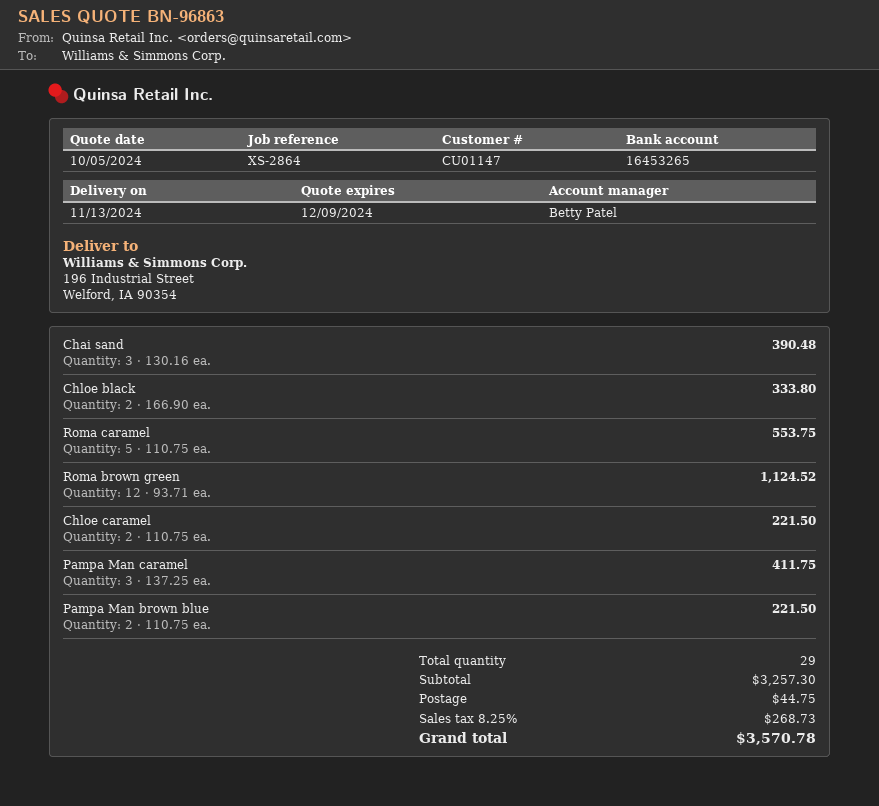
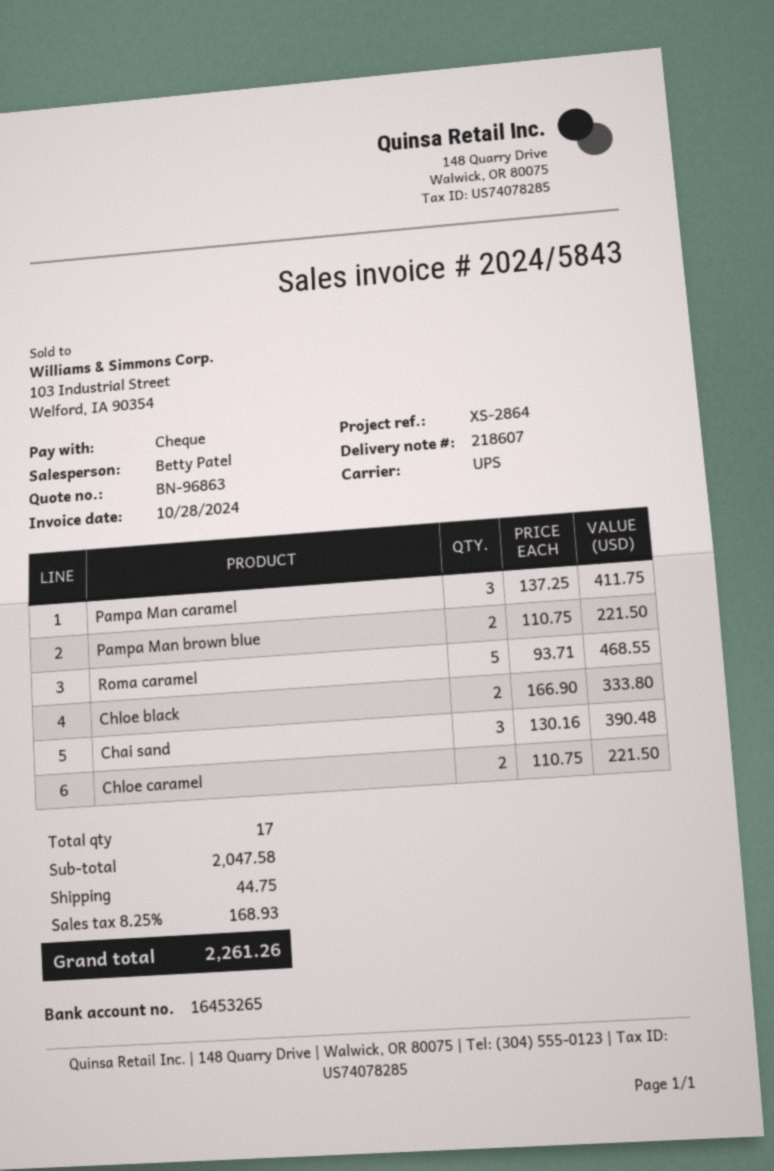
Roma caramel: 5 x 110.75 = 553.75 -> 5 x 93.71 = 468.55
Roma brown green: 12 x 93.71 = 1124.52 -> none
total quantity: 29 -> 17
subtotal: 3257.30 -> 2047.58
tax: 8.25% = 268.73 -> 8.25% = 168.93
total: 3570.78 -> 2261.26

